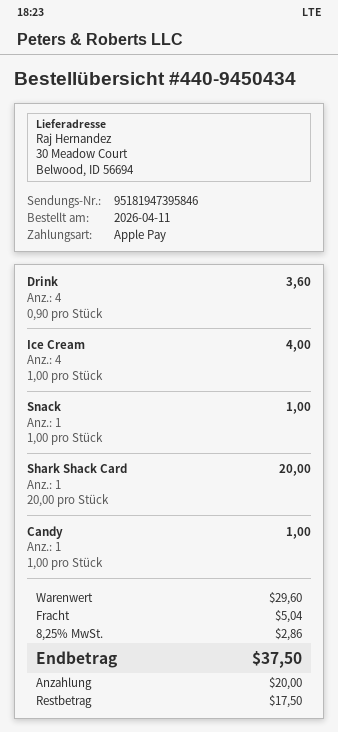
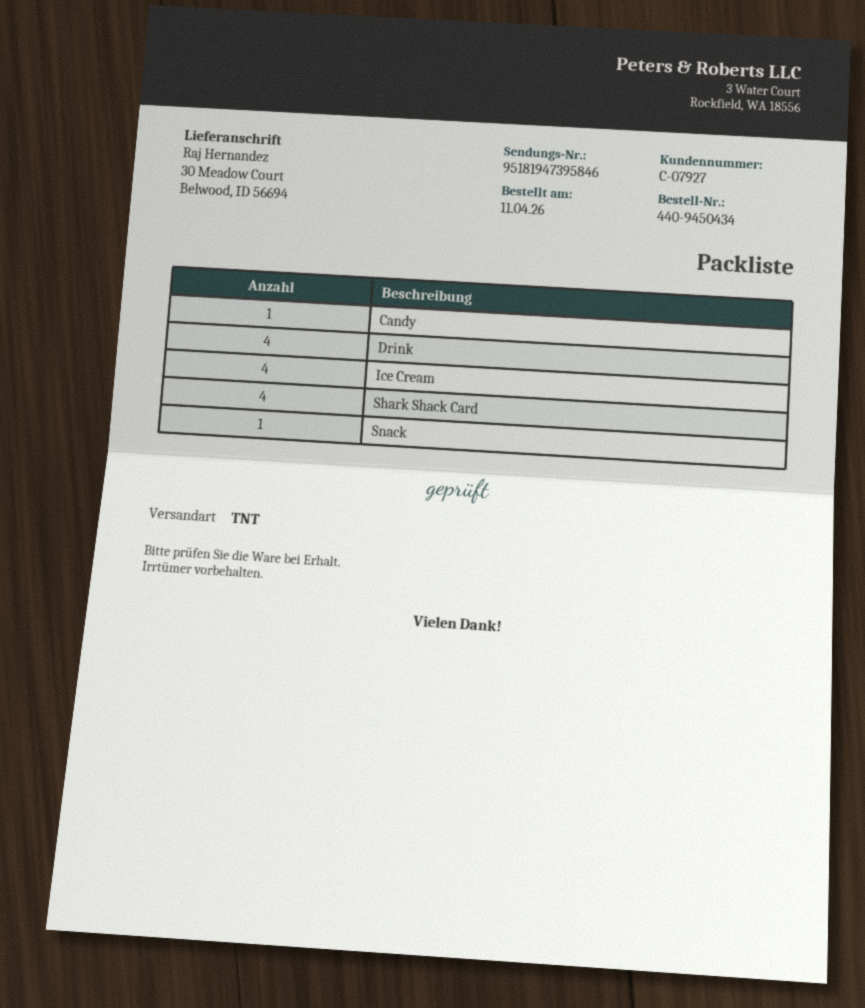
Shark Shack Card: 1 -> 4

